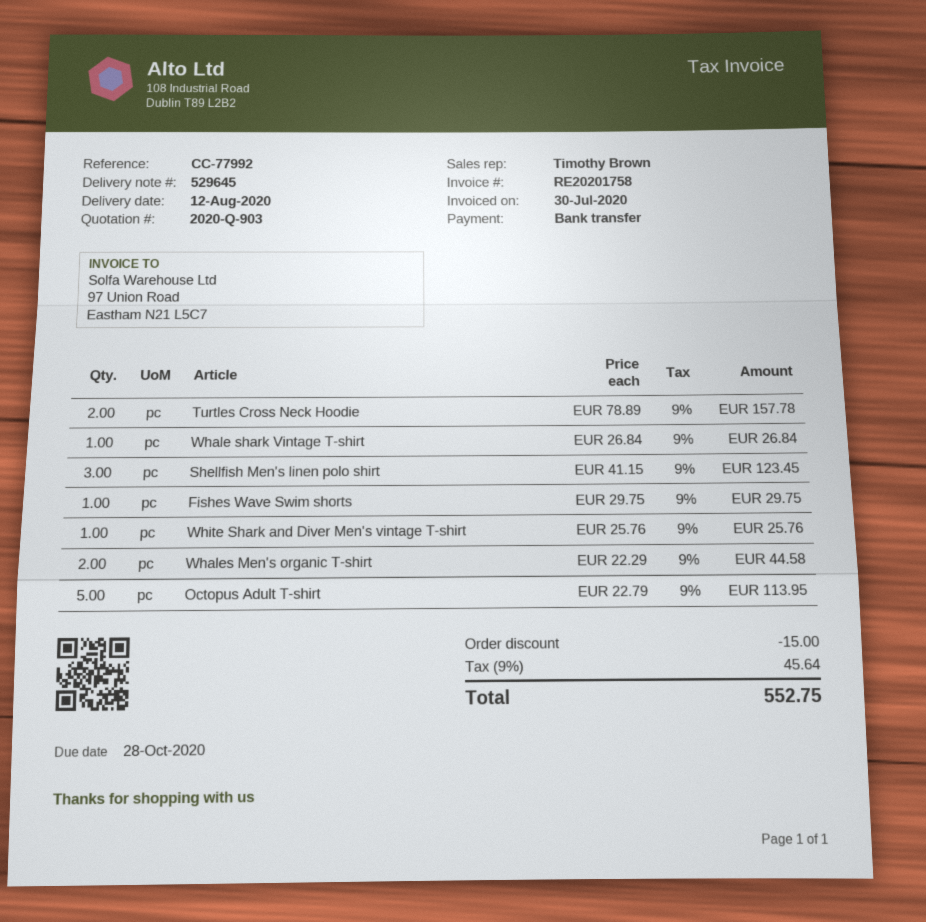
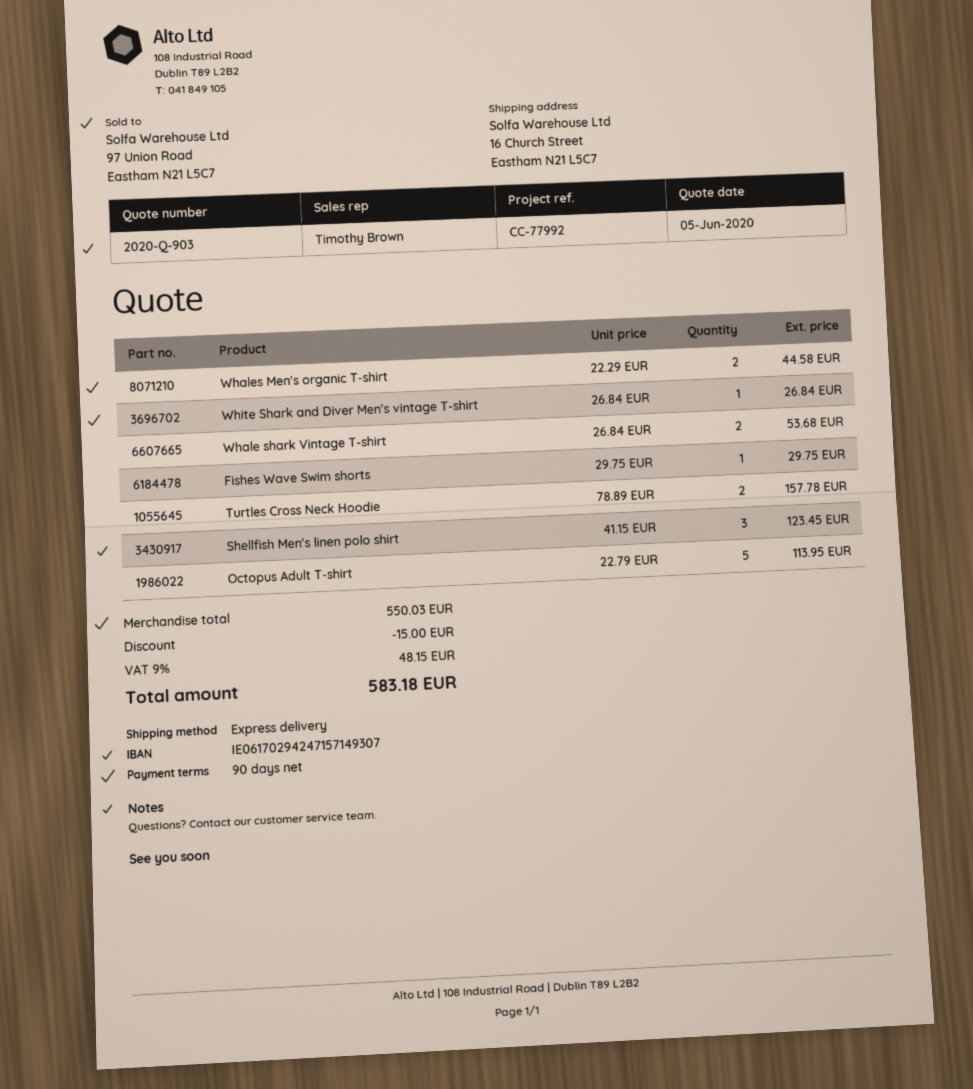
Whale shark Vintage T-shirt: 1 x 26.84 = 26.84 -> 2 x 26.84 = 53.68
White Shark and Diver Men's vintage T-shirt: 1 x 25.76 = 25.76 -> 1 x 26.84 = 26.84
tax: 9% = 45.64 -> 9% = 48.15
total: 552.75 -> 583.18

